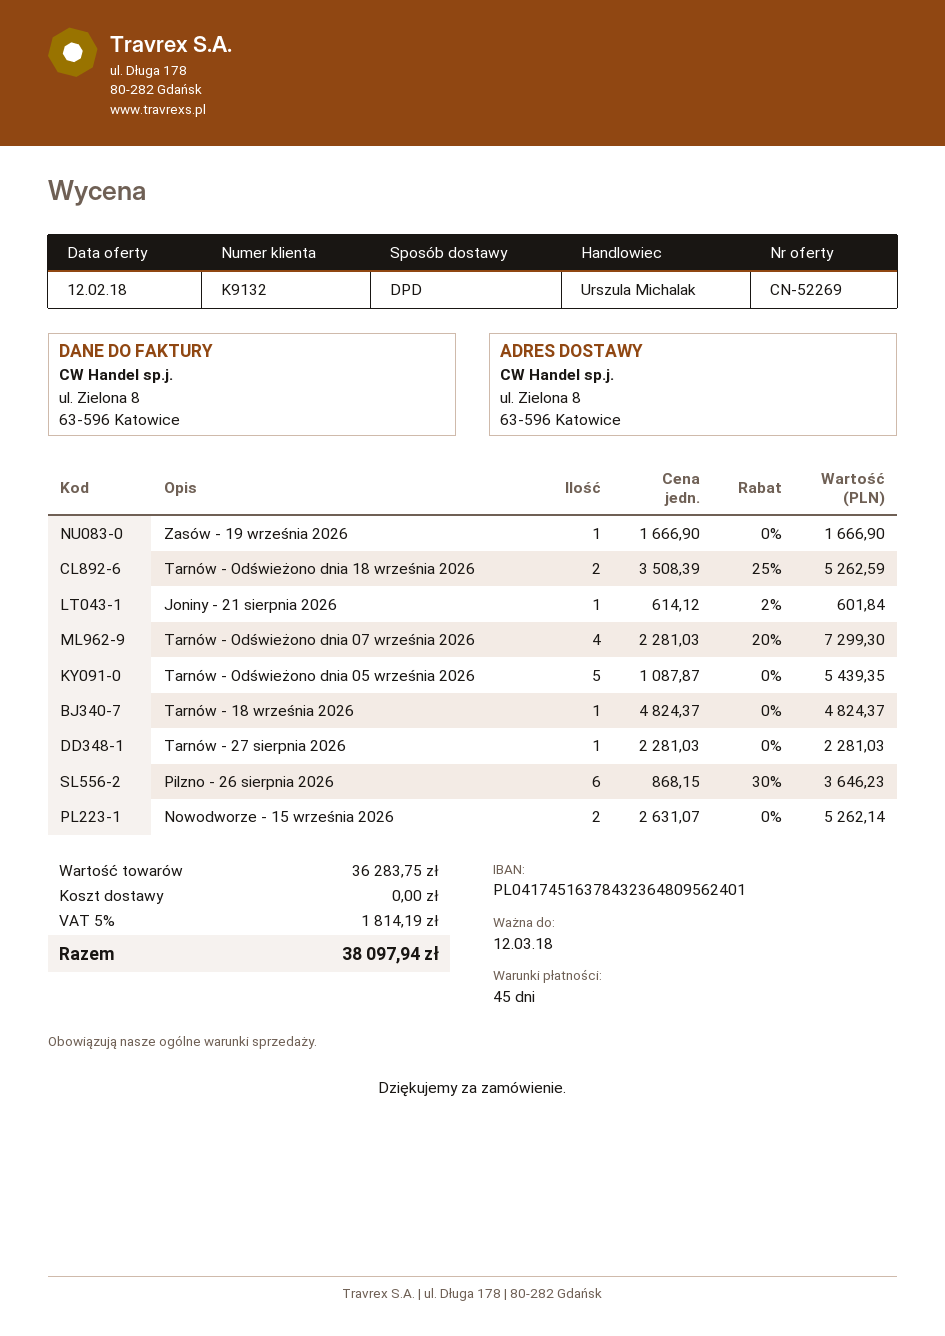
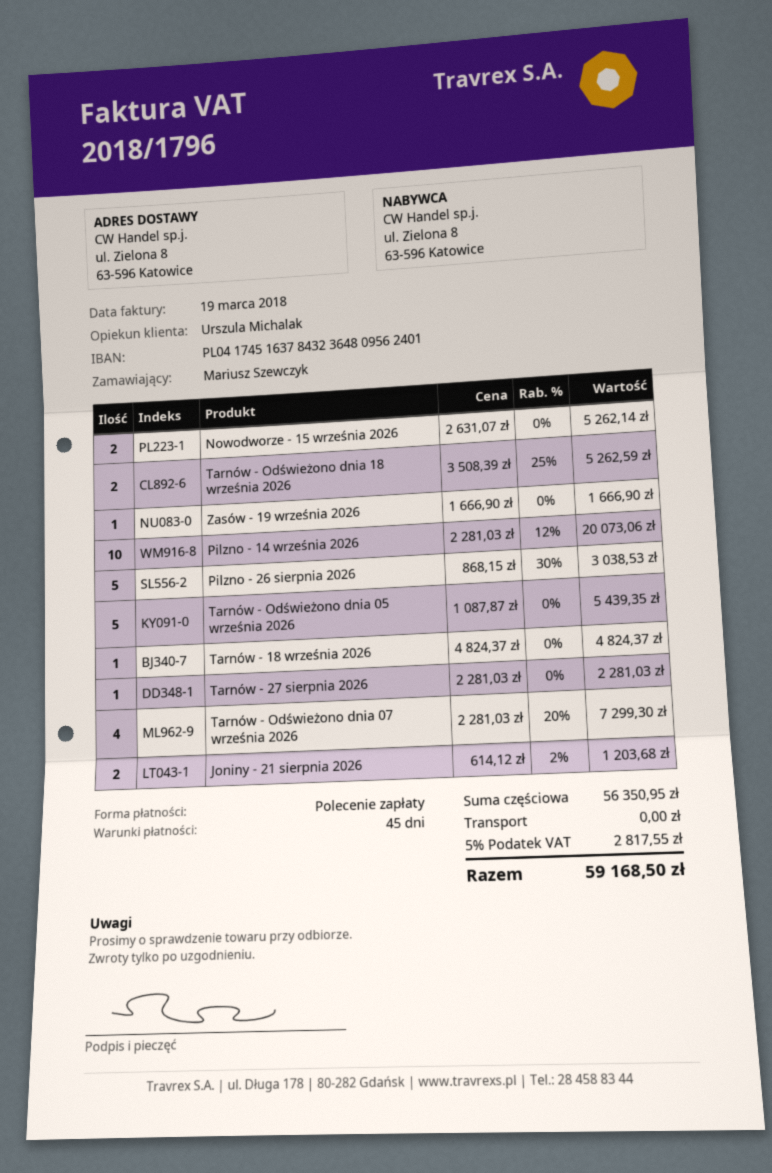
Joniny - 21 sierpnia 2026: 1 x 614.12 - 2% = 601.84 -> 2 x 614.12 - 2% = 1203.68
Pilzno - 26 sierpnia 2026: 6 x 868.15 - 30% = 3646.23 -> 5 x 868.15 - 30% = 3038.53
Pilzno - 14 września 2026: none -> 10 x 2281.03 - 12% = 20073.06
subtotal: 36283.75 -> 56350.95
tax: 5% = 1814.19 -> 5% = 2817.55
total: 38097.94 -> 59168.50

